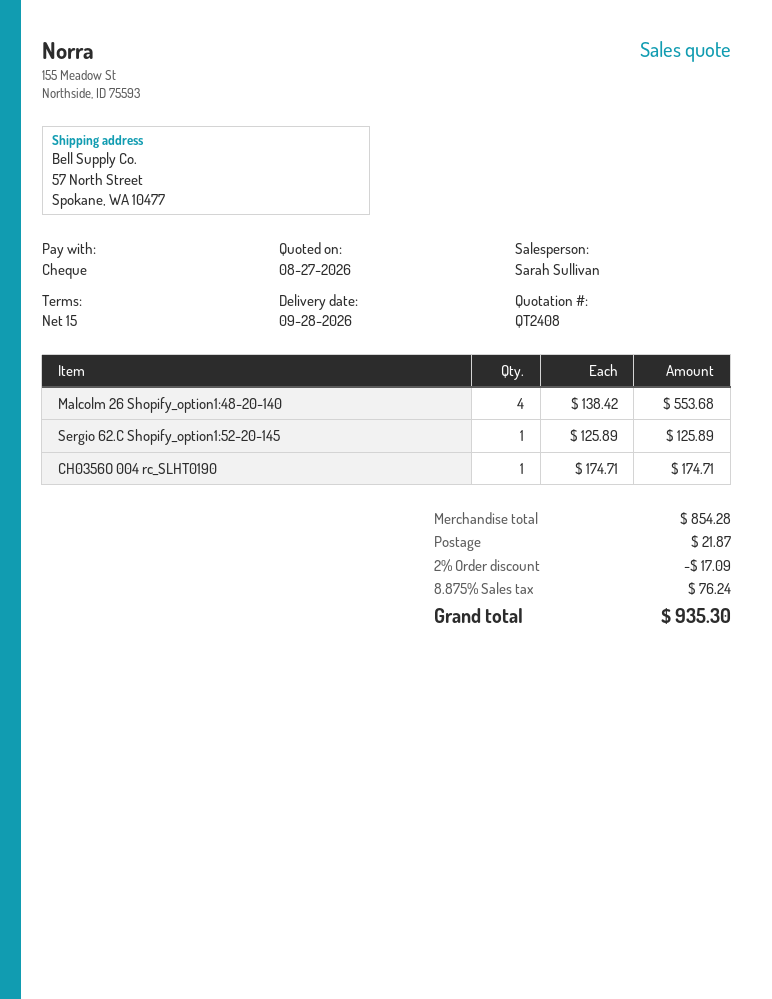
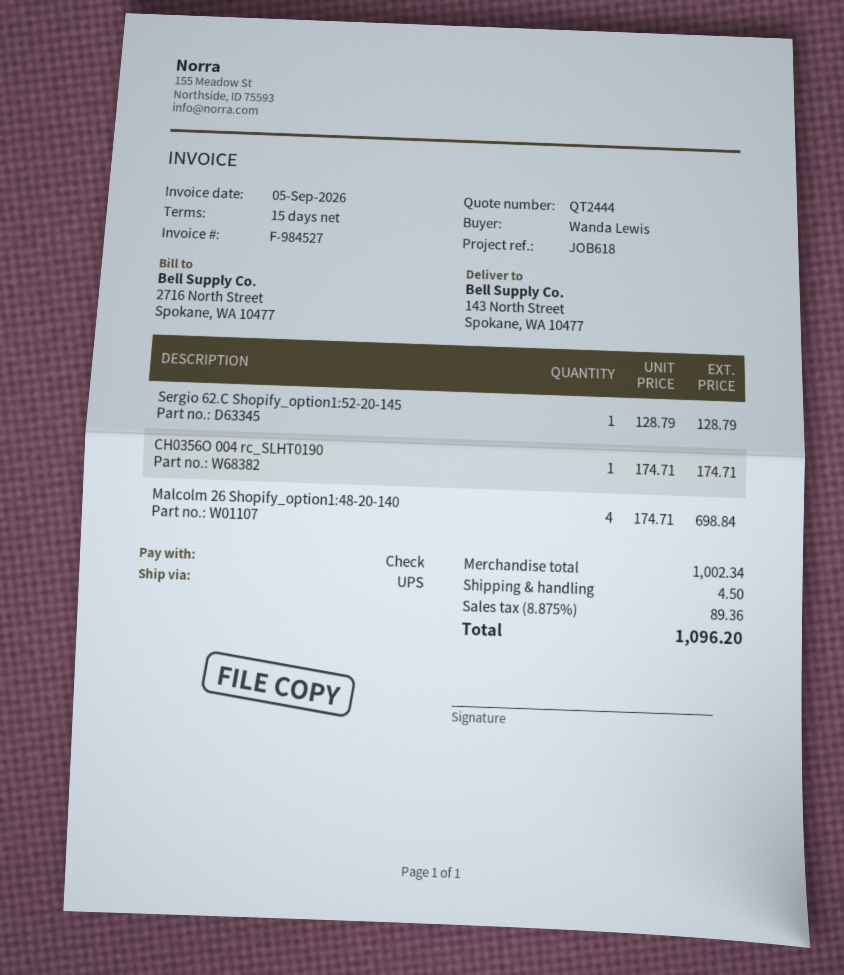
quote number: QT2408 -> QT2444
ship to: 57 North Street, Spokane, WA 10477 -> 143 North Street, Spokane, WA 10477
Malcolm 26 Shopify_option1:48-20-140: 4 x 138.42 = 553.68 -> 4 x 174.71 = 698.84
Sergio 62.C Shopify_option1:52-20-145: 1 x 125.89 = 125.89 -> 1 x 128.79 = 128.79
subtotal: 854.28 -> 1002.34
discount: 2% = 17.09 -> none
shipping: 21.87 -> 4.50
tax: 8.875% = 76.24 -> 8.875% = 89.36
total: 935.30 -> 1096.20

